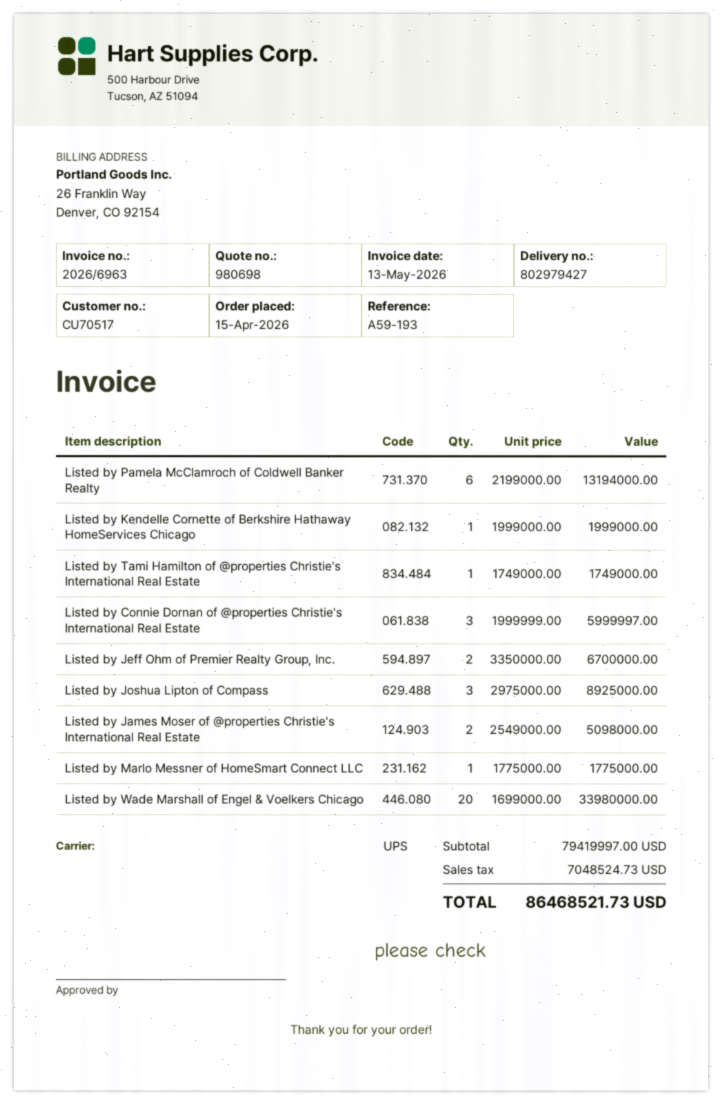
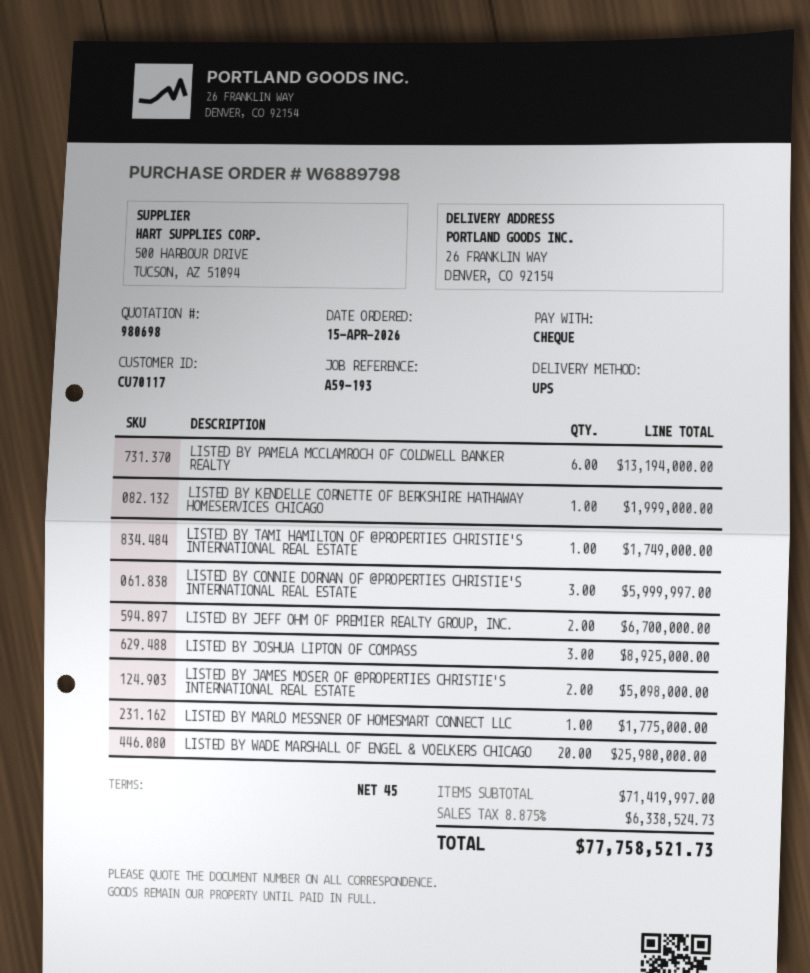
customer number: CU70517 -> CU70117
Listed by Wade Marshall of Engel & Voelkers Chicago: 20 for 33980000.00 -> 20 for 25980000.00
subtotal: 79419997.00 -> 71419997.00
tax: 7048524.73 -> 6338524.73
total: 86468521.73 -> 77758521.73

